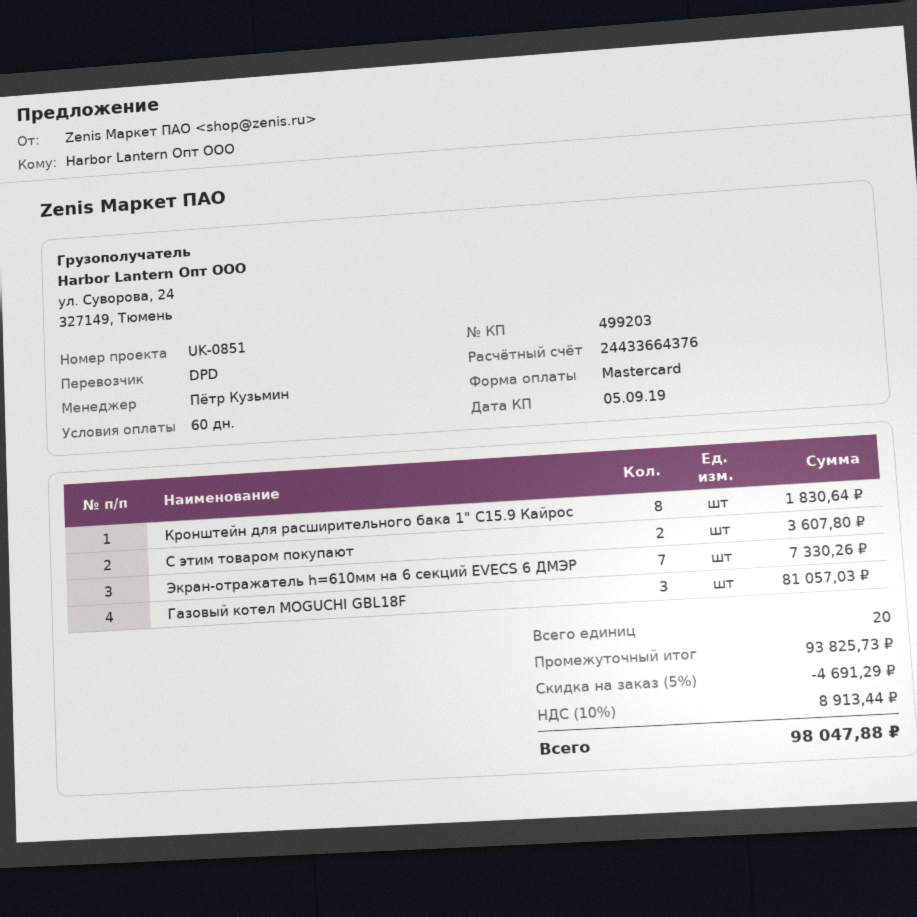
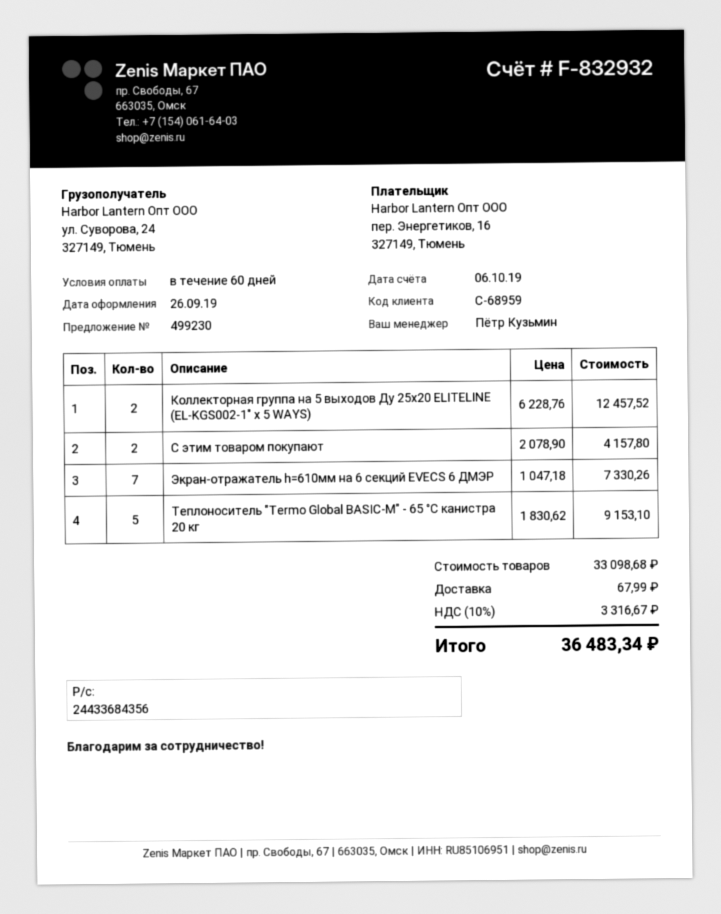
quote number: 499203 -> 499230
bank account: 24433664376 -> 24433684356
Кронштейн для расширительного бака 1" С15.9 Кайрос: 8 for 1830.64 -> none
С этим товаром покупают: 2 for 3607.80 -> 2 for 4157.80
Газовый котел MOGUCHI GBL18F: 3 for 81057.03 -> none
Коллекторная группа на 5 выходов Ду 25х20 ELITELINE (EL-KGS002-1" х 5 WAYS): none -> 2 for 12457.52
Теплоноситель "Termo Global BASIC-M" - 65 °C канистра 20 кг: none -> 5 for 9153.10
subtotal: 93825.73 -> 33098.68
discount: 5% = 4691.29 -> none
shipping: none -> 67.99
tax: 10% = 8913.44 -> 10% = 3316.67
total: 98047.88 -> 36483.34

